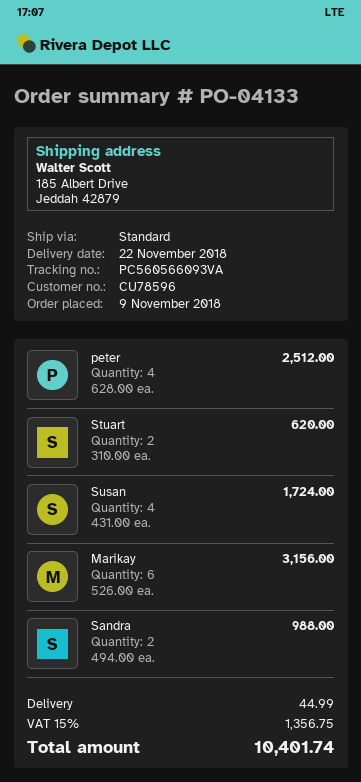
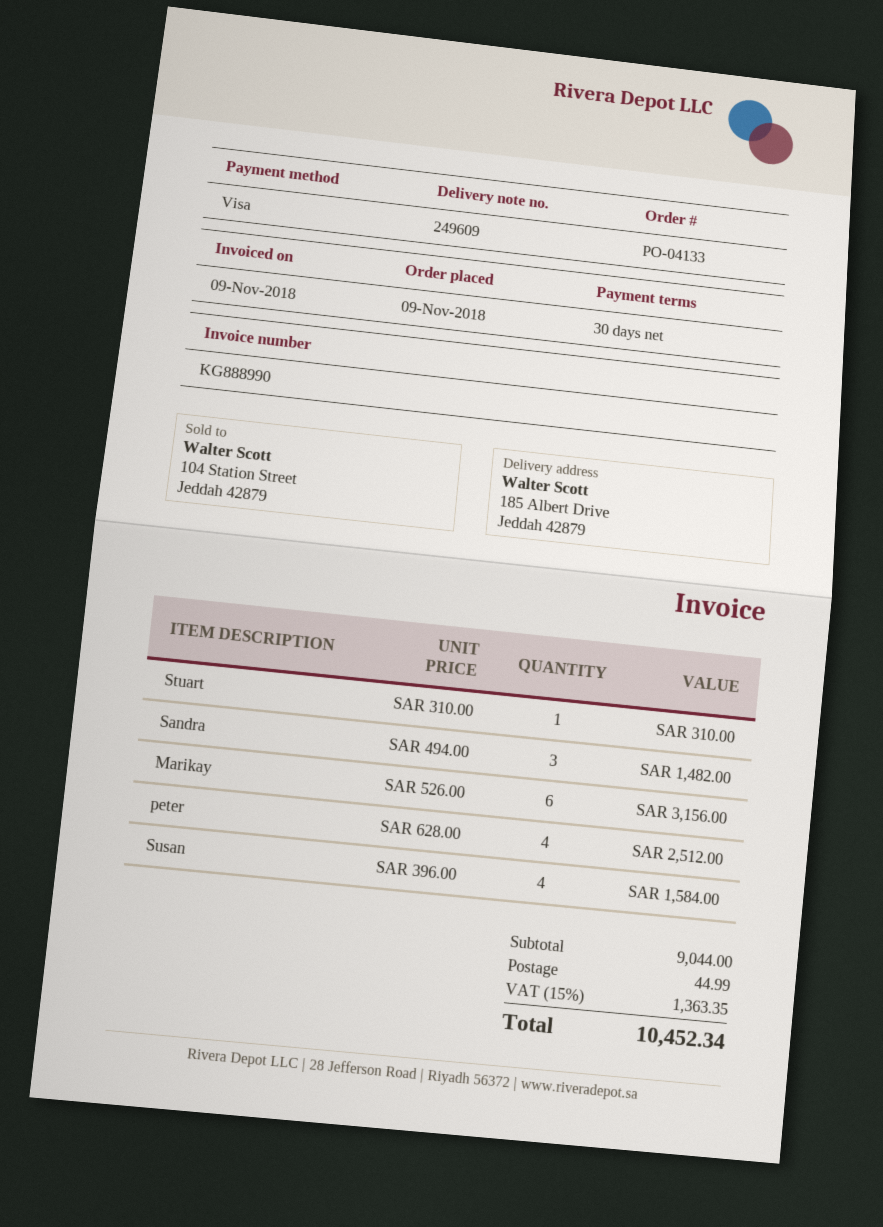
Stuart: 2 x 310.00 = 620.00 -> 1 x 310.00 = 310.00
Susan: 4 x 431.00 = 1724.00 -> 4 x 396.00 = 1584.00
Sandra: 2 x 494.00 = 988.00 -> 3 x 494.00 = 1482.00
tax: 15% = 1356.75 -> 15% = 1363.35
total: 10401.74 -> 10452.34

